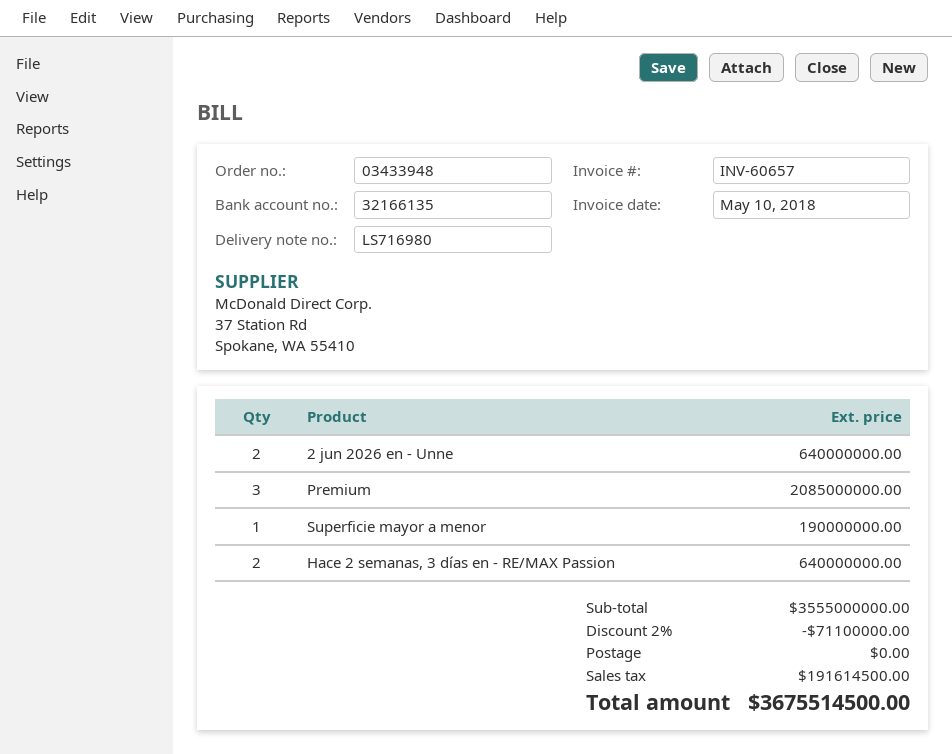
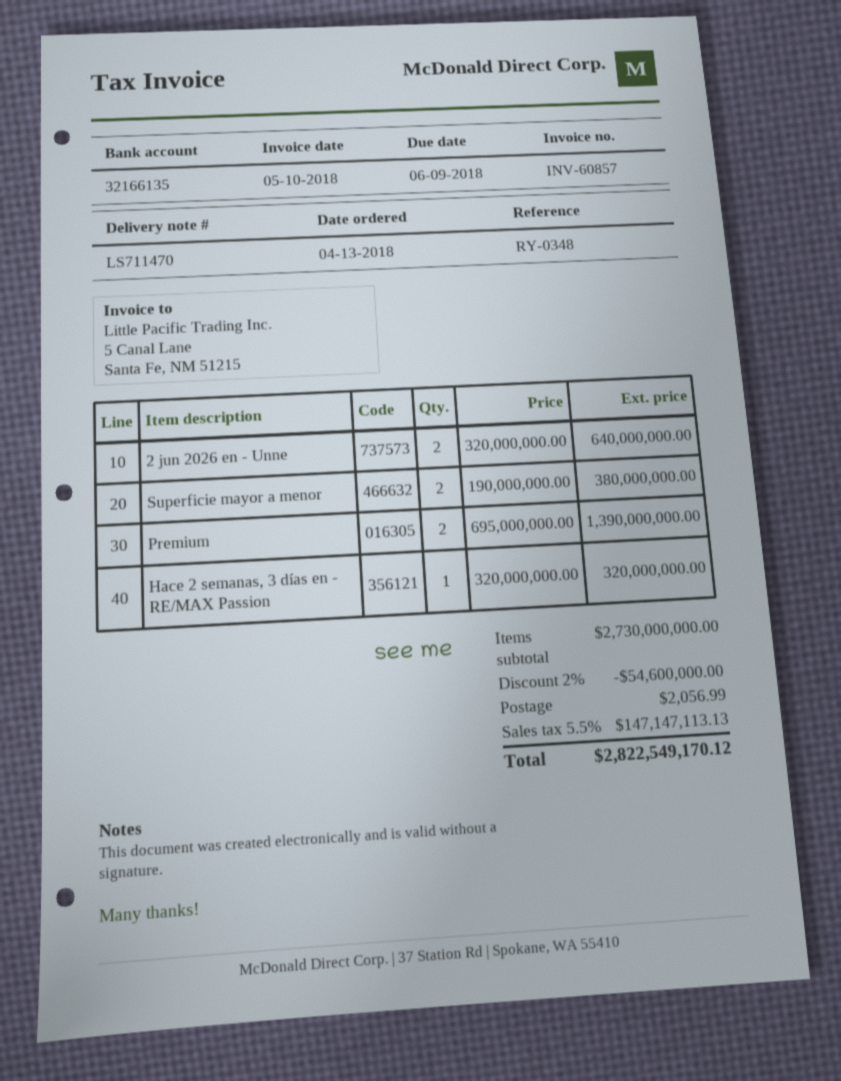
delivery note number: LS716980 -> LS711470
invoice number: INV-60657 -> INV-60857
Premium: 3 for 2085000000.00 -> 2 for 1390000000.00
Superficie mayor a menor: 1 for 190000000.00 -> 2 for 380000000.00
Hace 2 semanas, 3 días en - RE/MAX Passion: 2 for 640000000.00 -> 1 for 320000000.00
subtotal: 3555000000.00 -> 2730000000.00
discount: 2% = 71100000.00 -> 2% = 54600000.00
shipping: 0.00 -> 2056.99
tax: 191614500.00 -> 147147113.13
total: 3675514500.00 -> 2822549170.12

